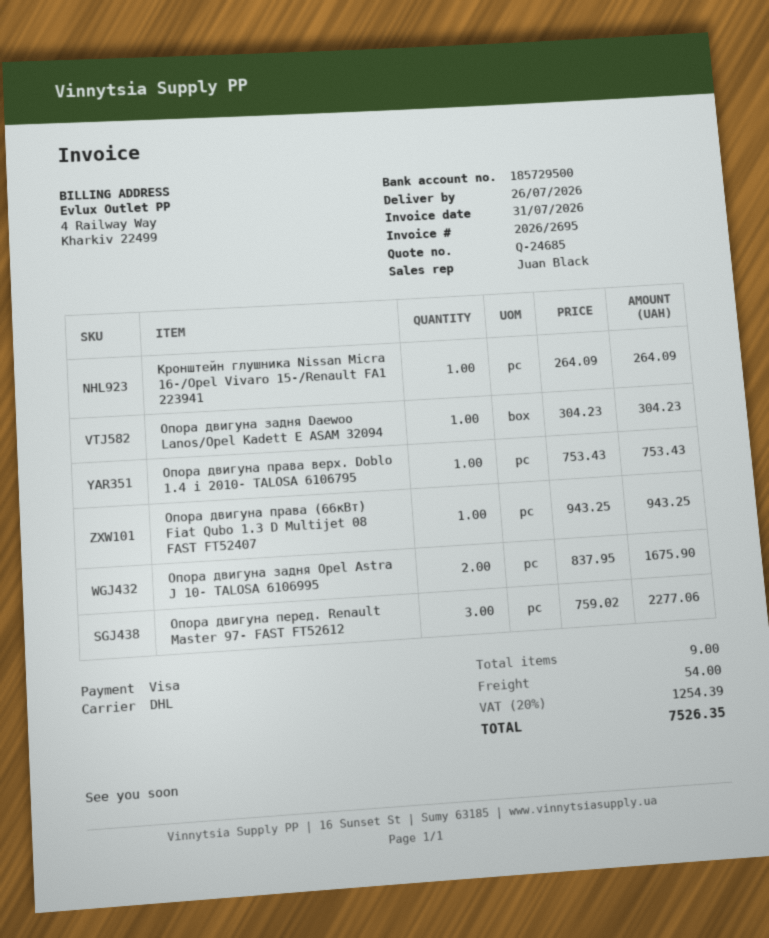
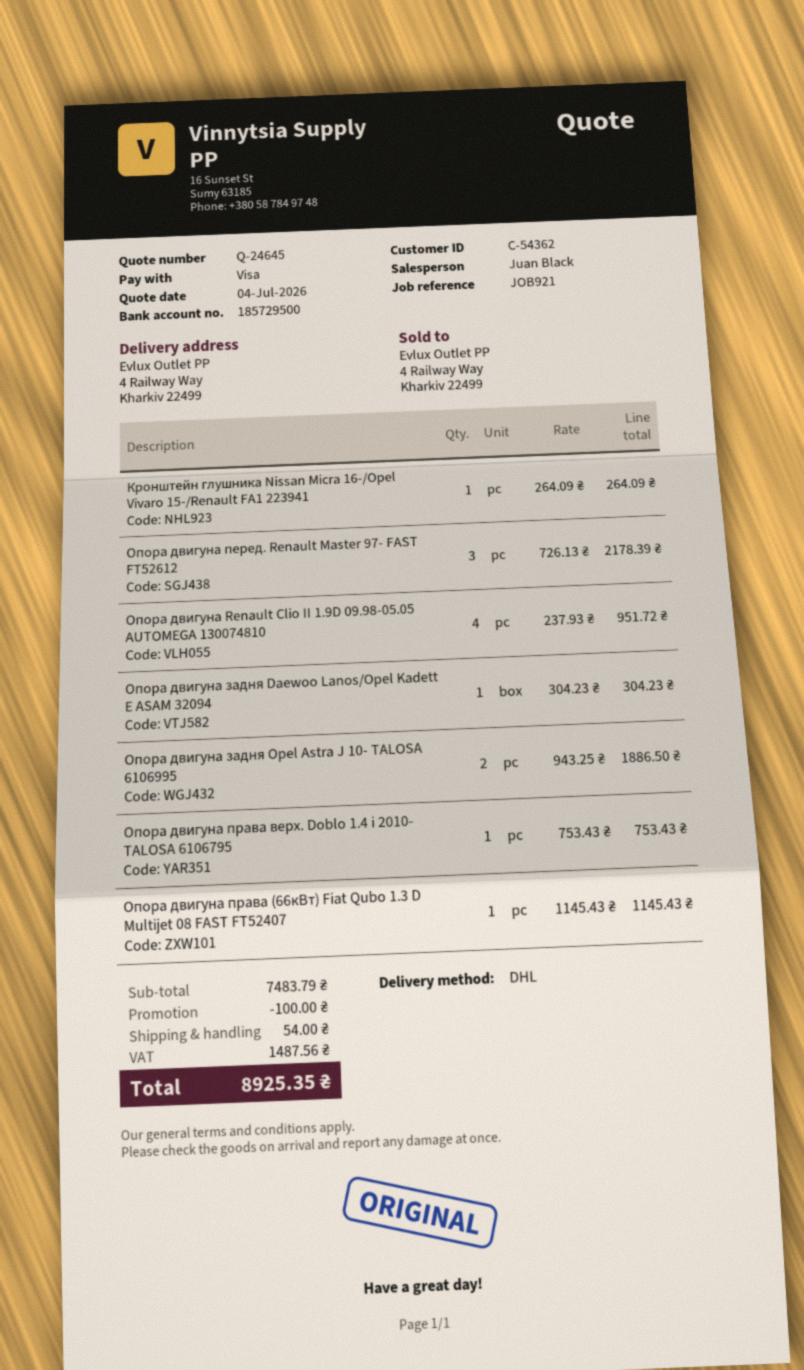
quote number: Q-24685 -> Q-24645
Опора двигуна права (66кВт) Fiat Qubo 1.3 D Multijet 08 FAST FT52407: 1 x 943.25 = 943.25 -> 1 x 1145.43 = 1145.43
Опора двигуна задня Opel Astra J 10- TALOSA 6106995: 2 x 837.95 = 1675.90 -> 2 x 943.25 = 1886.50
Опора двигуна перед. Renault Master 97- FAST FT52612: 3 x 759.02 = 2277.06 -> 3 x 726.13 = 2178.39
Опора двигуна Renault Clio II 1.9D 09.98-05.05 AUTOMEGA 130074810: none -> 4 x 237.93 = 951.72
discount: none -> 100.00
tax: 1254.39 -> 1487.56
total: 7526.35 -> 8925.35

